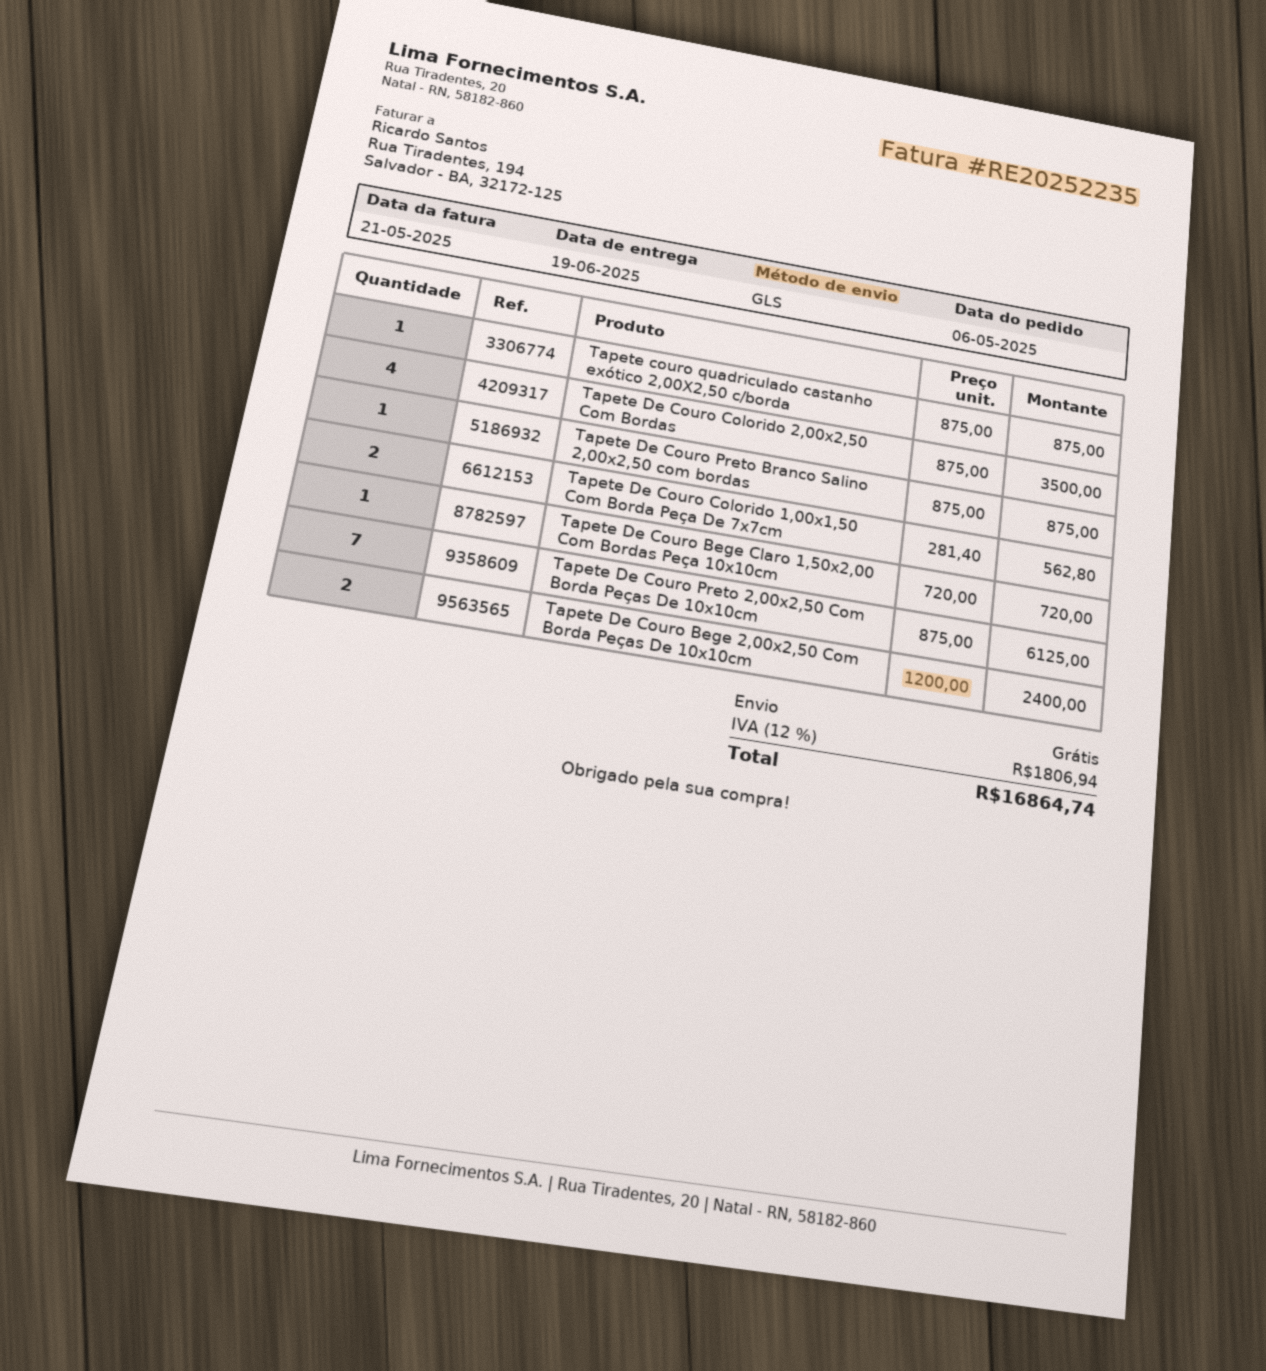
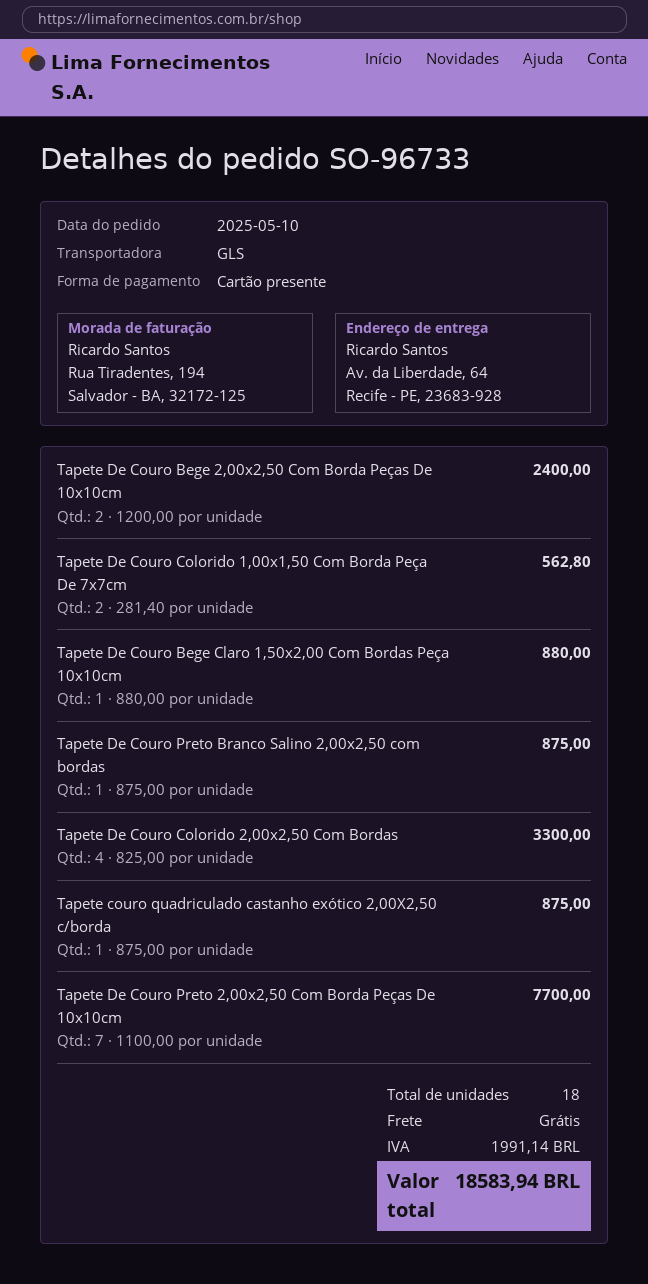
order date: 2025-05-06 -> 2025-05-10
Tapete De Couro Colorido 2,00x2,50 Com Bordas: 4 x 875.00 = 3500.00 -> 4 x 825.00 = 3300.00
Tapete De Couro Bege Claro 1,50x2,00 Com Bordas Peça 10x10cm: 1 x 720.00 = 720.00 -> 1 x 880.00 = 880.00
Tapete De Couro Preto 2,00x2,50 Com Borda Peças De 10x10cm: 7 x 875.00 = 6125.00 -> 7 x 1100.00 = 7700.00
tax: 1806.94 -> 1991.14
total: 16864.74 -> 18583.94

